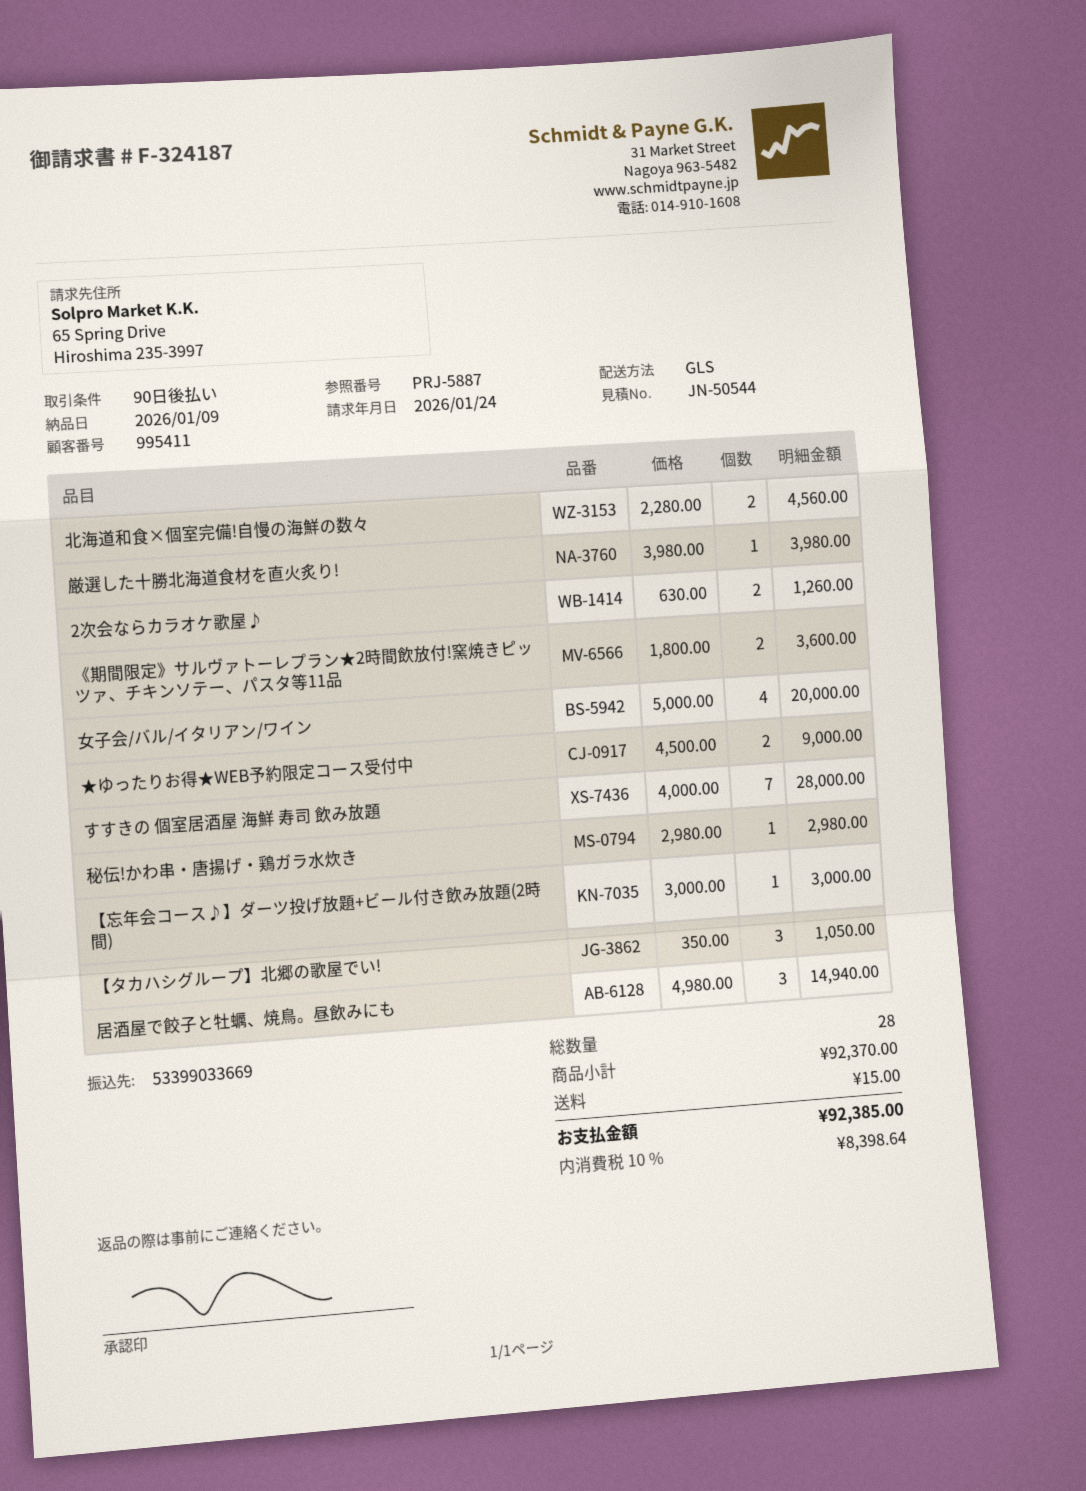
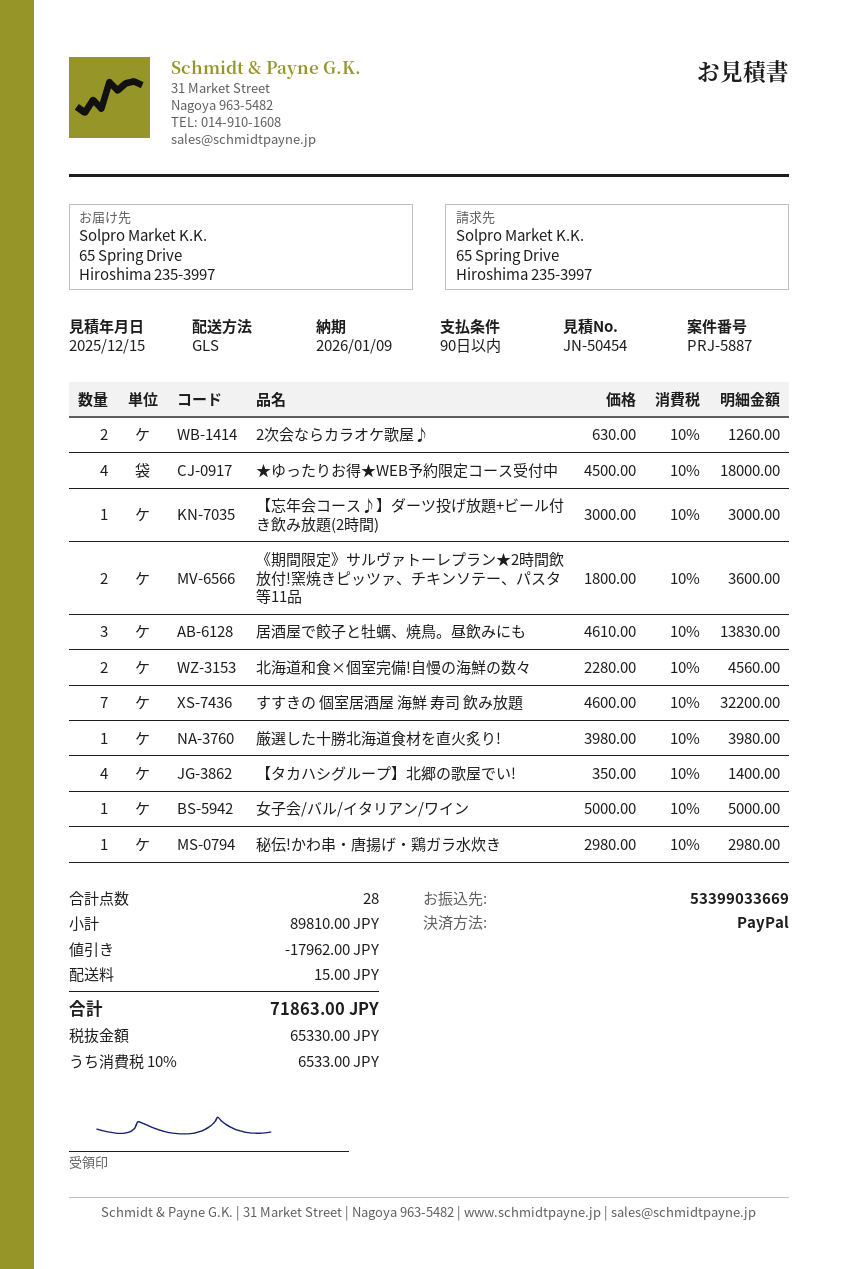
quote number: JN-50544 -> JN-50454
女子会/バル/イタリアン/ワイン: 4 x 5000.00 = 20000.00 -> 1 x 5000.00 = 5000.00
★ゆったりお得★WEB予約限定コース受付中: 2 x 4500.00 = 9000.00 -> 4 x 4500.00 = 18000.00
すすきの 個室居酒屋 海鮮 寿司 飲み放題: 7 x 4000.00 = 28000.00 -> 7 x 4600.00 = 32200.00
【タカハシグループ】北郷の歌屋でい!: 3 x 350.00 = 1050.00 -> 4 x 350.00 = 1400.00
居酒屋で餃子と牡蠣、焼鳥。昼飲みにも: 3 x 4980.00 = 14940.00 -> 3 x 4610.00 = 13830.00
subtotal: 92370.00 -> 89810.00
discount: none -> 17962.00
tax: 10% = 8398.64 -> 10% = 6533.00
total: 92385.00 -> 71863.00

